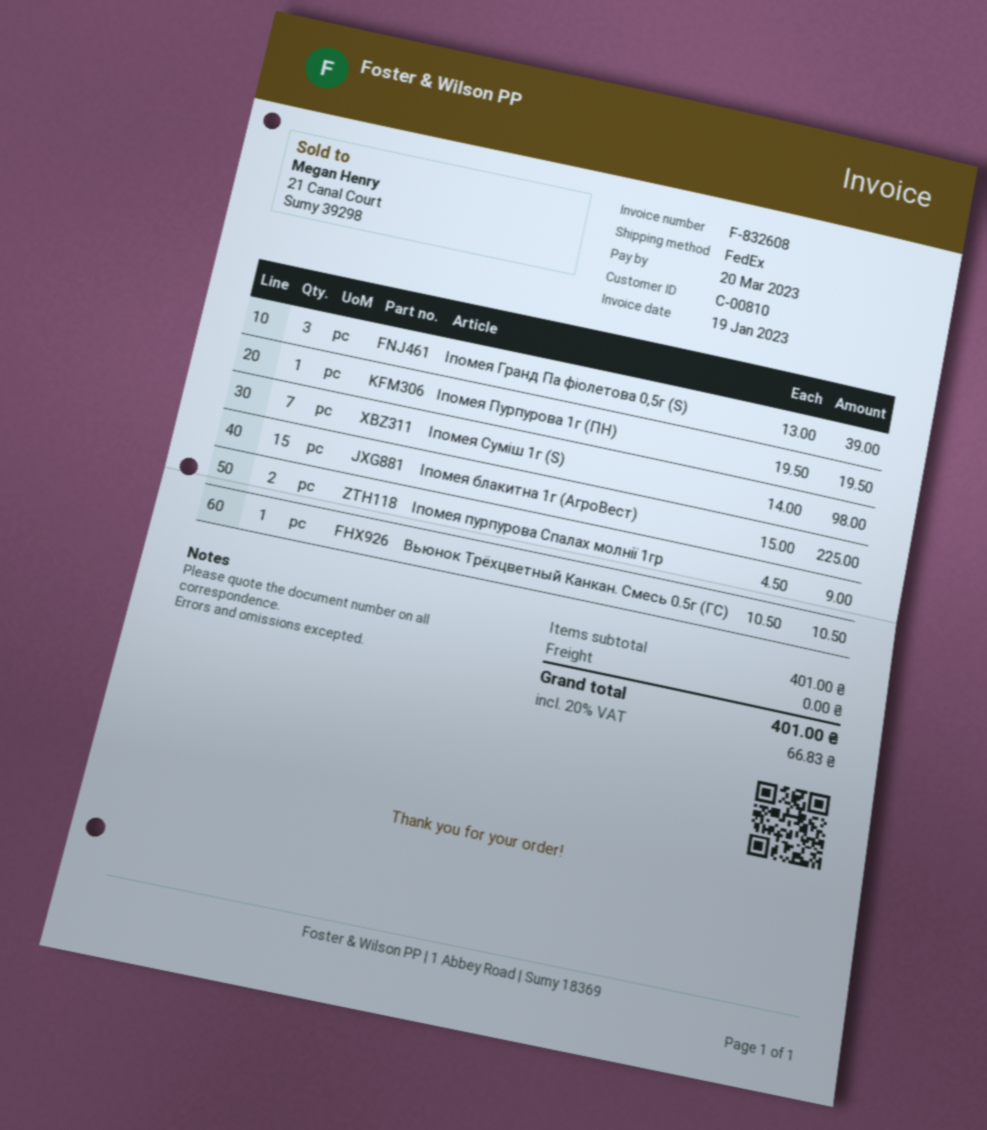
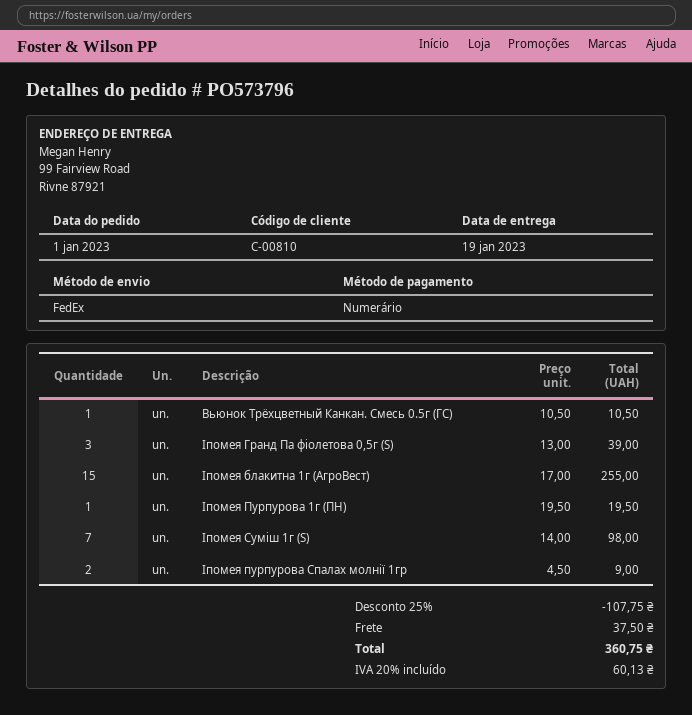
Іпомея блакитна 1г (АгроВест): 15 x 15.00 = 225.00 -> 15 x 17.00 = 255.00
discount: none -> 25% = 107.75
shipping: 0.00 -> 37.50
tax: 20% = 66.83 -> 20% = 60.13
total: 401.00 -> 360.75

